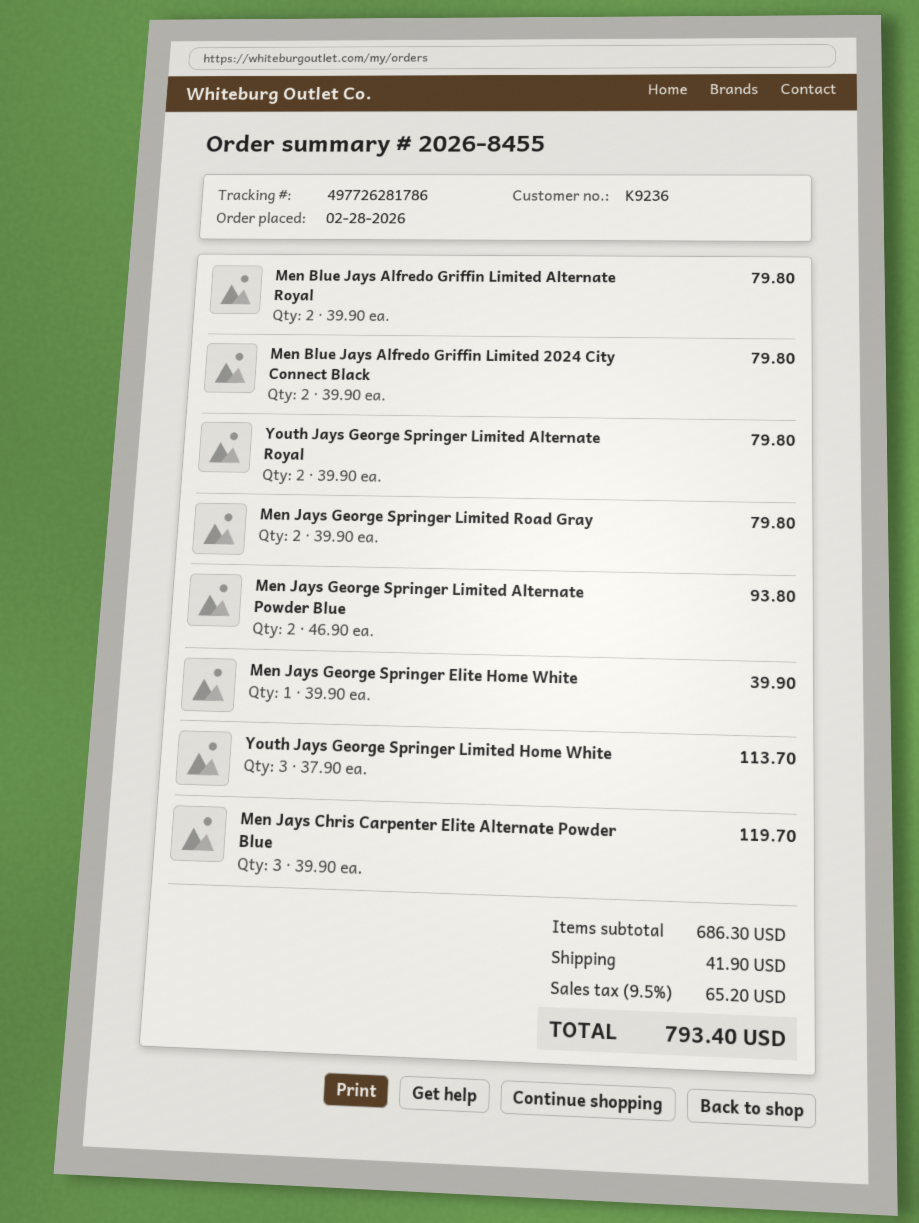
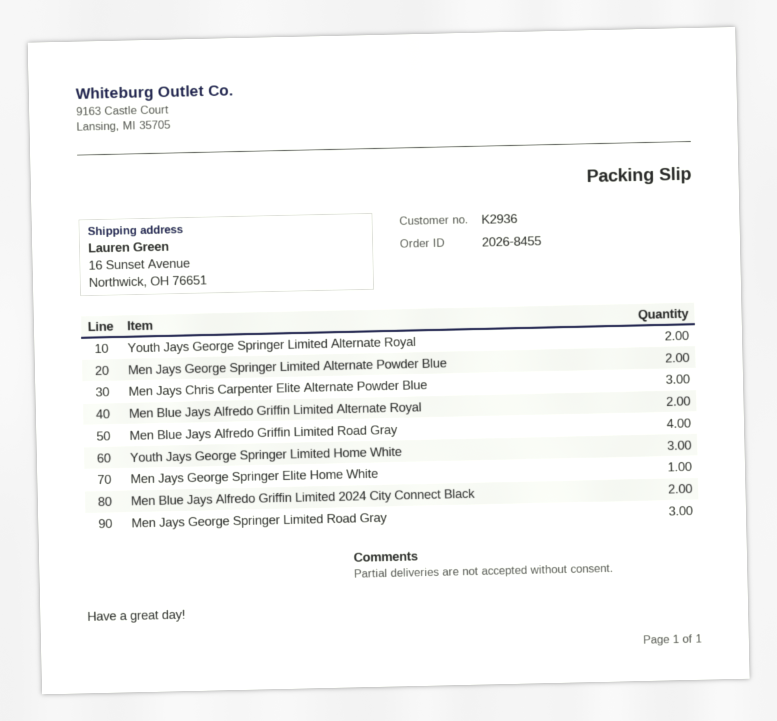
customer number: K9236 -> K2936
Men Jays George Springer Limited Road Gray: 2 -> 3
Men Blue Jays Alfredo Griffin Limited Road Gray: none -> 4

